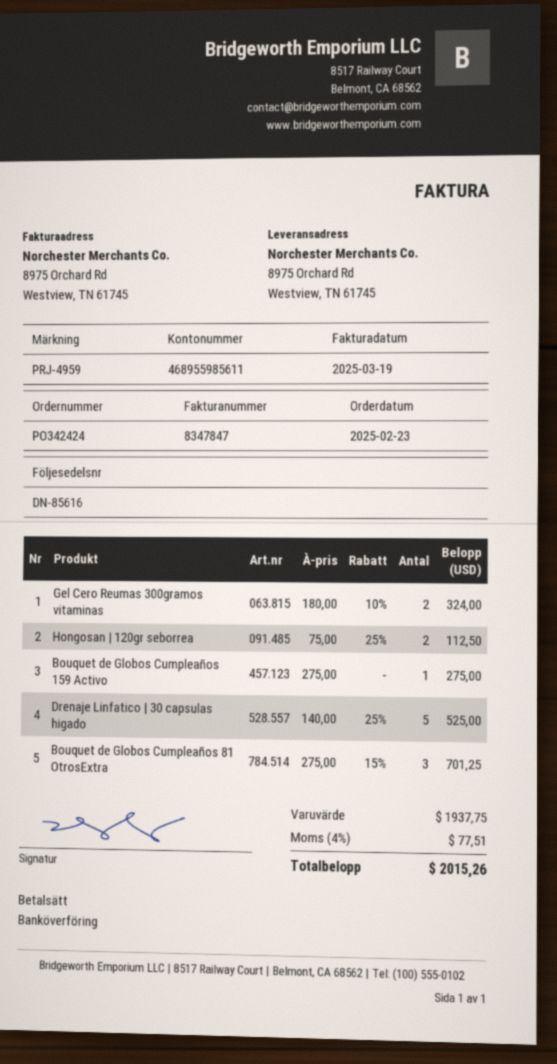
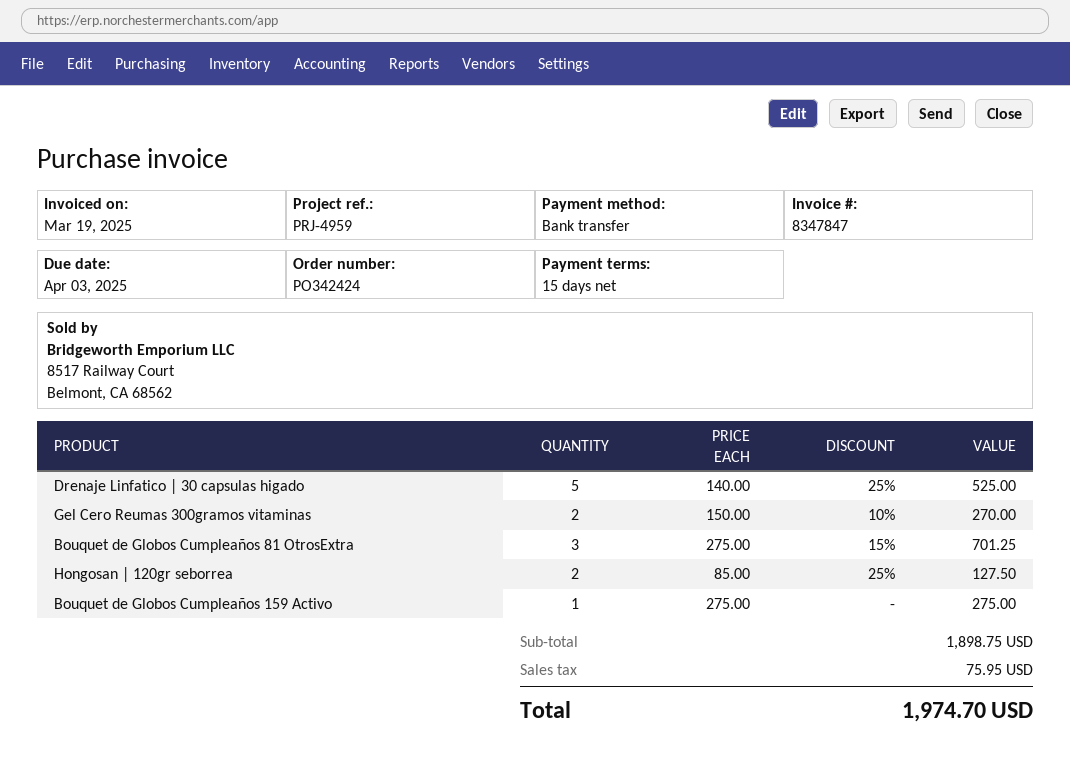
Gel Cero Reumas 300gramos vitaminas: 2 x 180.00 - 10% = 324.00 -> 2 x 150.00 - 10% = 270.00
Hongosan | 120gr seborrea: 2 x 75.00 - 25% = 112.50 -> 2 x 85.00 - 25% = 127.50
subtotal: 1937.75 -> 1898.75
tax: 77.51 -> 75.95
total: 2015.26 -> 1974.70

